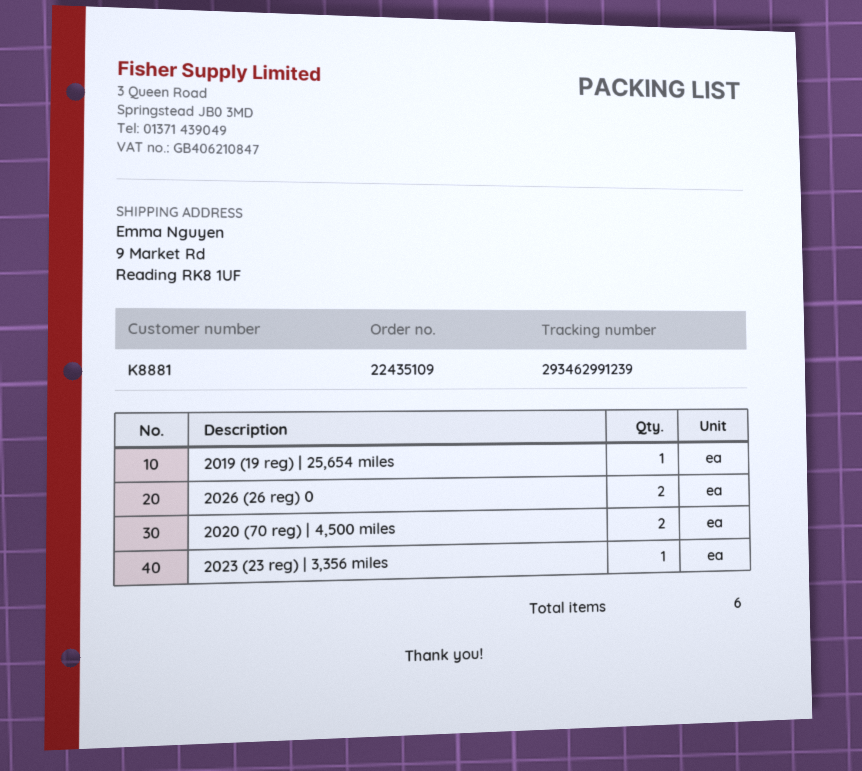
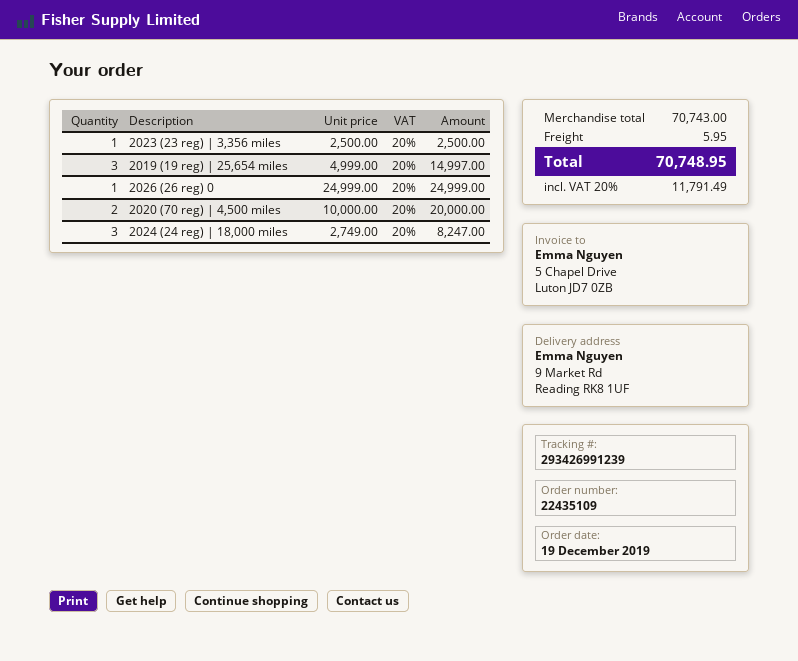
tracking number: 293462991239 -> 293426991239
2019 (19 reg) | 25,654 miles: 1 -> 3
2026 (26 reg) 0: 2 -> 1
2024 (24 reg) | 18,000 miles: none -> 3

